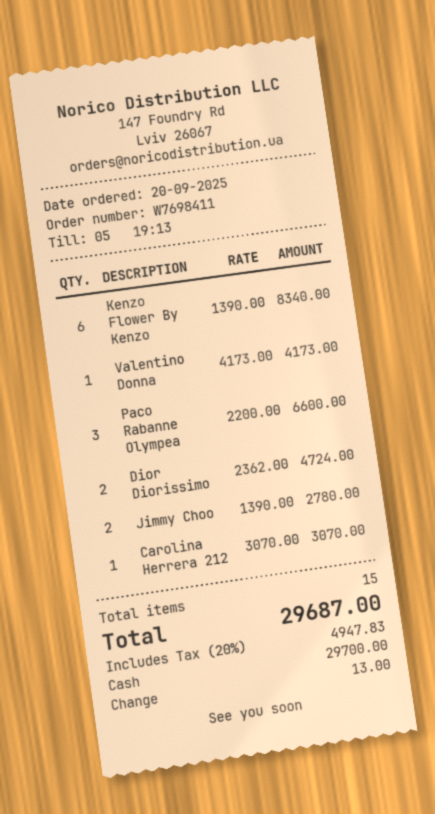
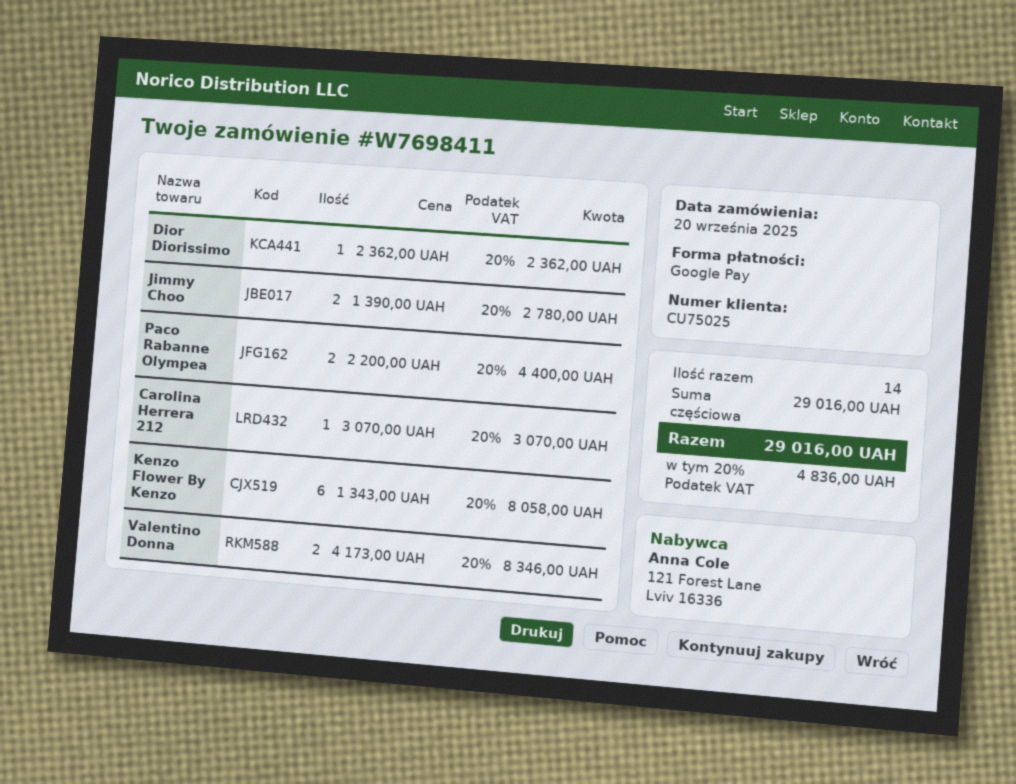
payment method: cash -> Google Pay
Kenzo Flower By Kenzo: 6 x 1390.00 = 8340.00 -> 6 x 1343.00 = 8058.00
Valentino Donna: 1 x 4173.00 = 4173.00 -> 2 x 4173.00 = 8346.00
Paco Rabanne Olympea: 3 x 2200.00 = 6600.00 -> 2 x 2200.00 = 4400.00
Dior Diorissimo: 2 x 2362.00 = 4724.00 -> 1 x 2362.00 = 2362.00
total quantity: 15 -> 14
tax: 20% = 4947.83 -> 20% = 4836.00
total: 29687.00 -> 29016.00

